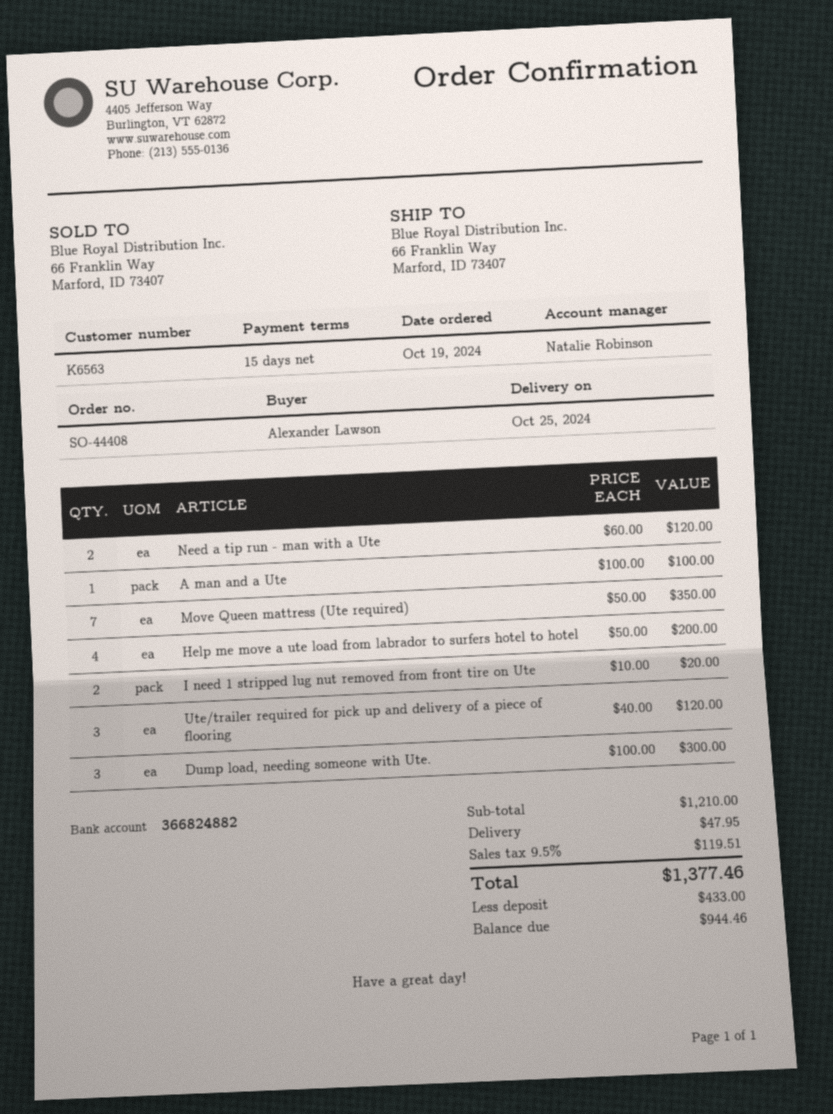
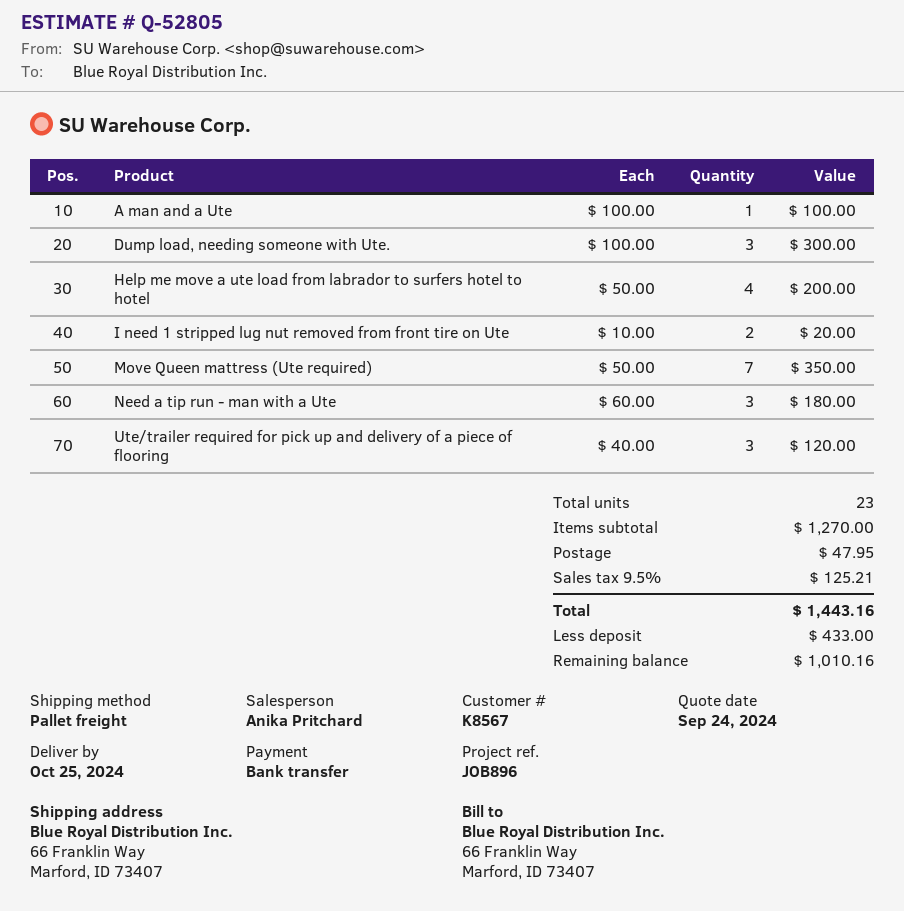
customer number: K6563 -> K8567
sales rep: Natalie Robinson -> Anika Pritchard
Need a tip run - man with a Ute: 2 x 60.00 = 120.00 -> 3 x 60.00 = 180.00
subtotal: 1210.00 -> 1270.00
tax: 9.5% = 119.51 -> 9.5% = 125.21
total: 1377.46 -> 1443.16
balance: 944.46 -> 1010.16

